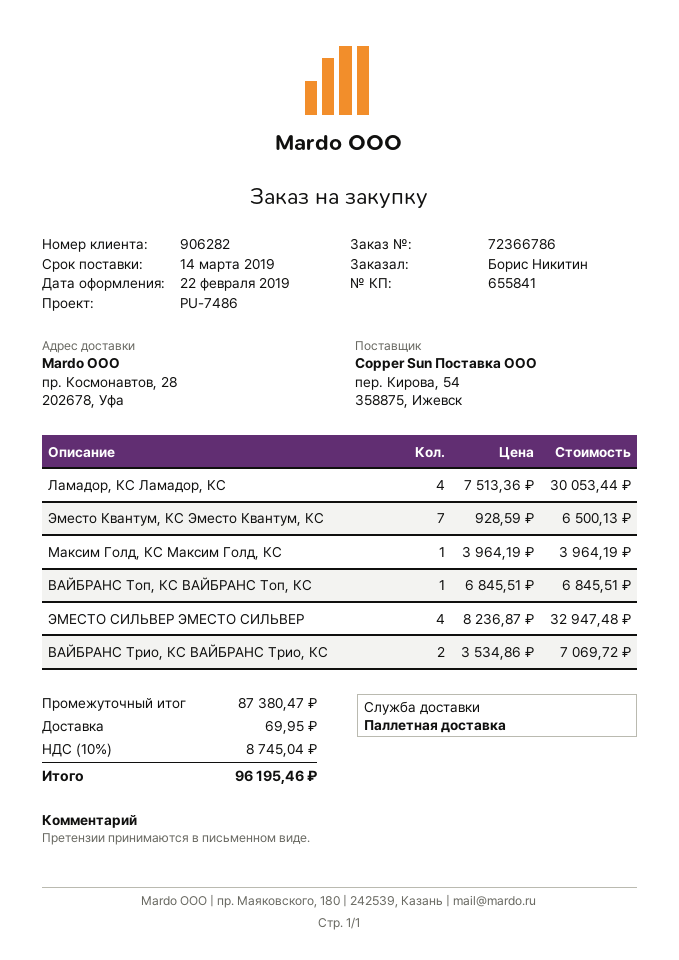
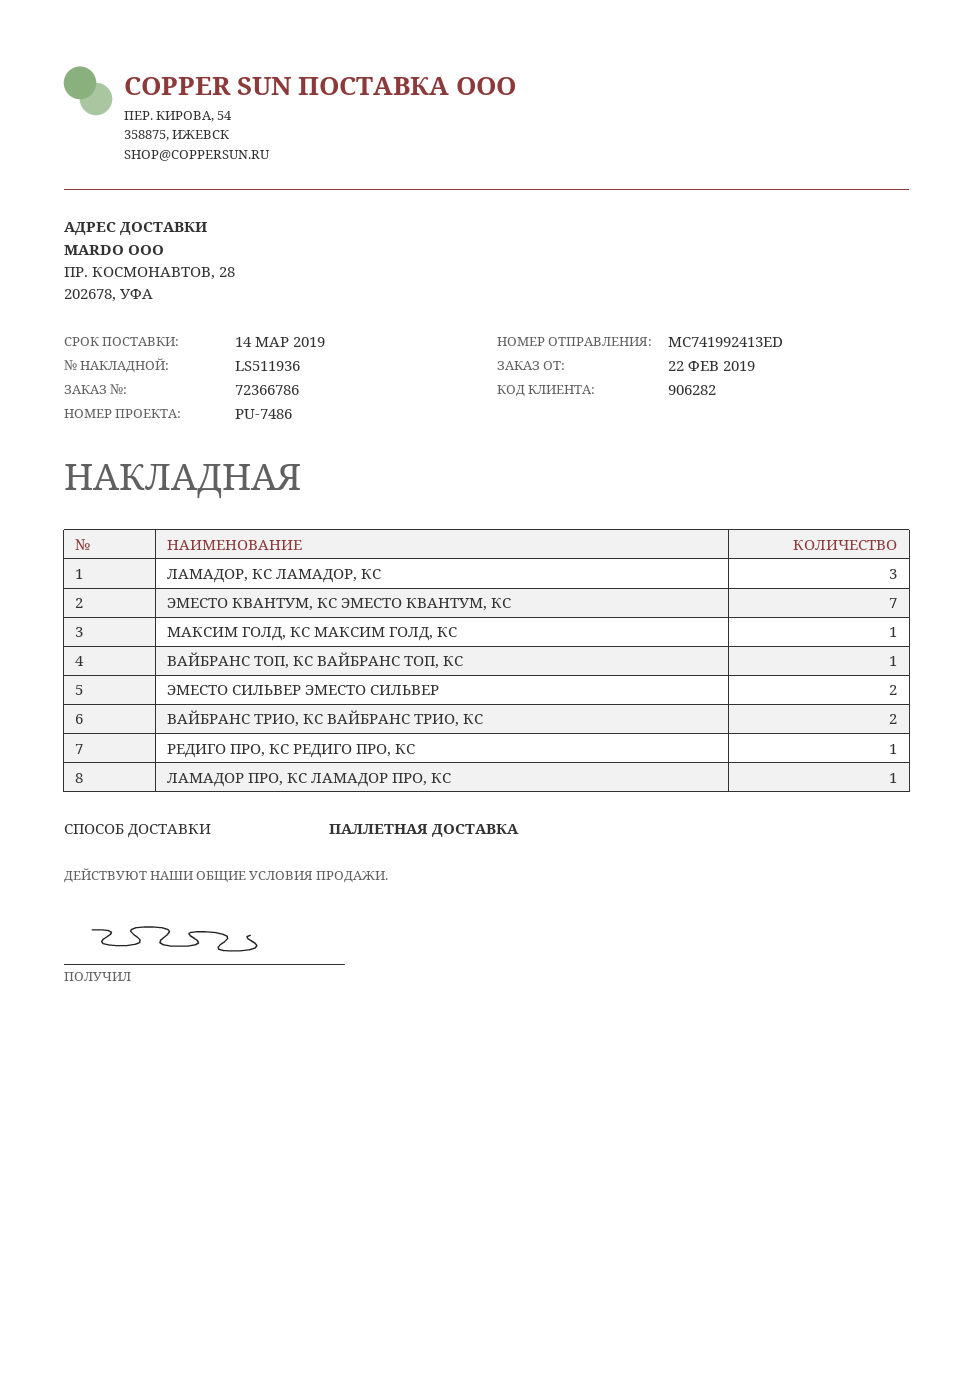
Ламадор, КС Ламадор, КС: 4 -> 3
ЭМЕСТО СИЛЬВЕР ЭМЕСТО СИЛЬВЕР: 4 -> 2
РЕДИГО ПРО, КС РЕДИГО ПРО, КС: none -> 1
ЛАМАДОР ПРО, КС ЛАМАДОР ПРО, КС: none -> 1

